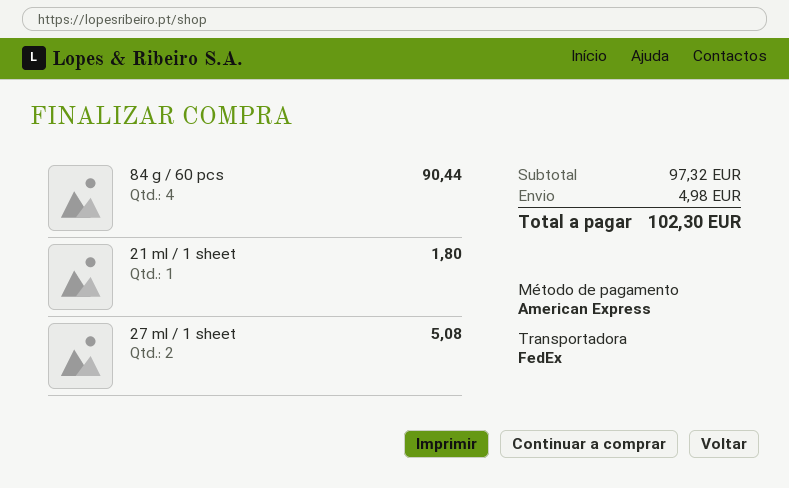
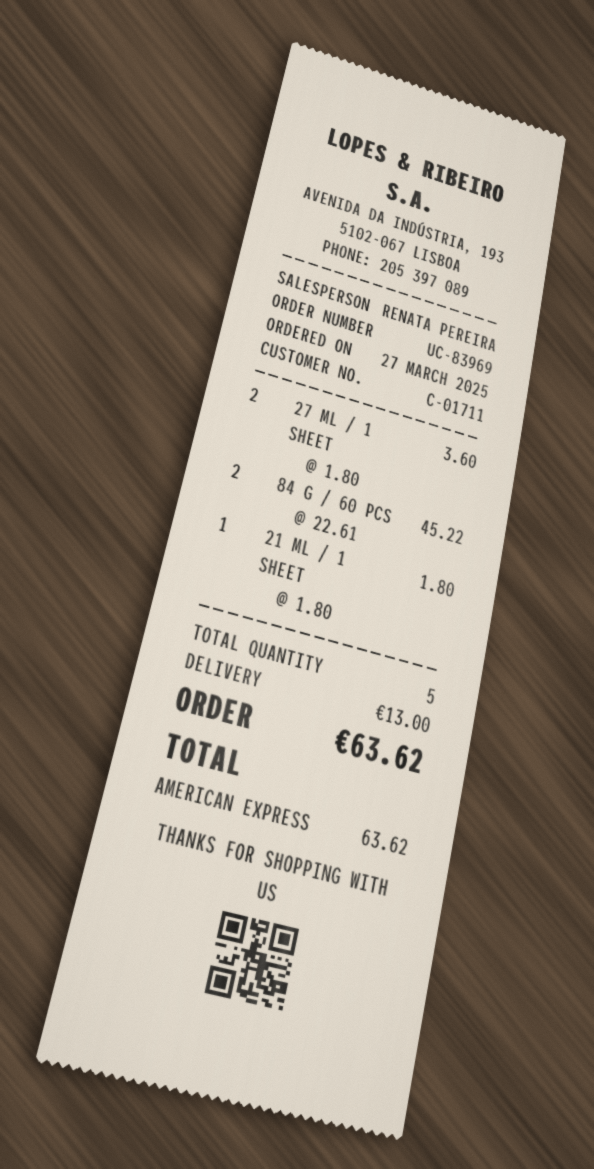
84 g / 60 pcs: 4 for 90.44 -> 2 for 45.22
27 ml / 1 sheet: 2 for 5.08 -> 2 for 3.60
shipping: 4.98 -> 13.00
total: 102.30 -> 63.62

